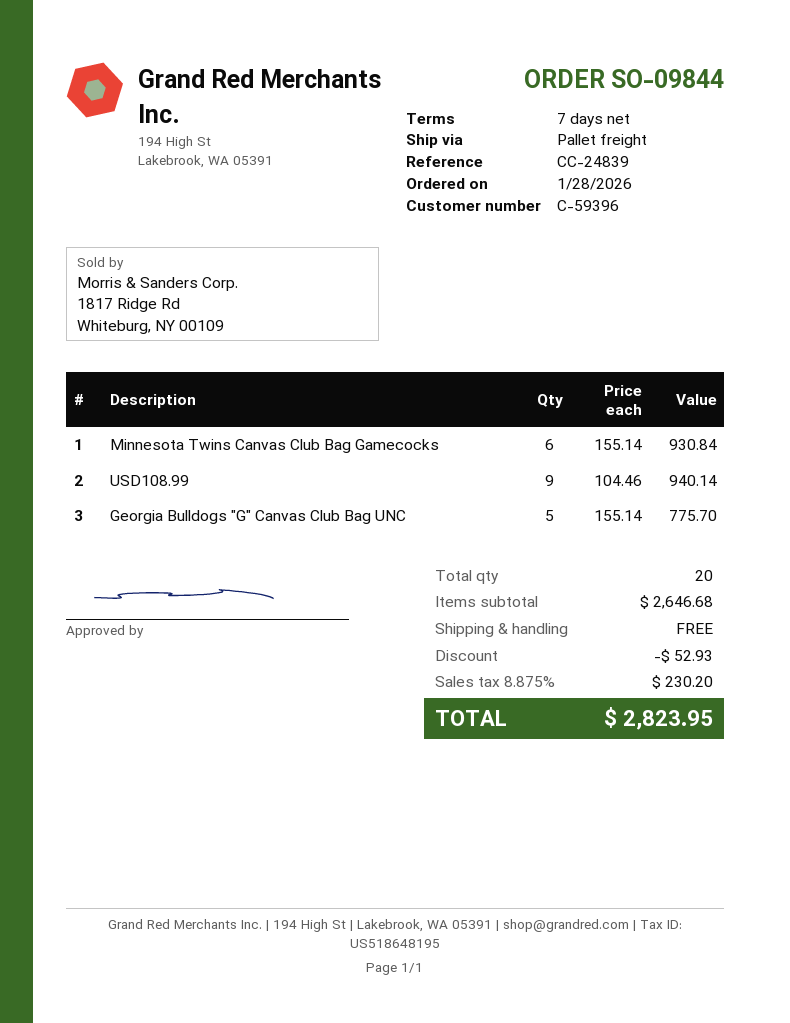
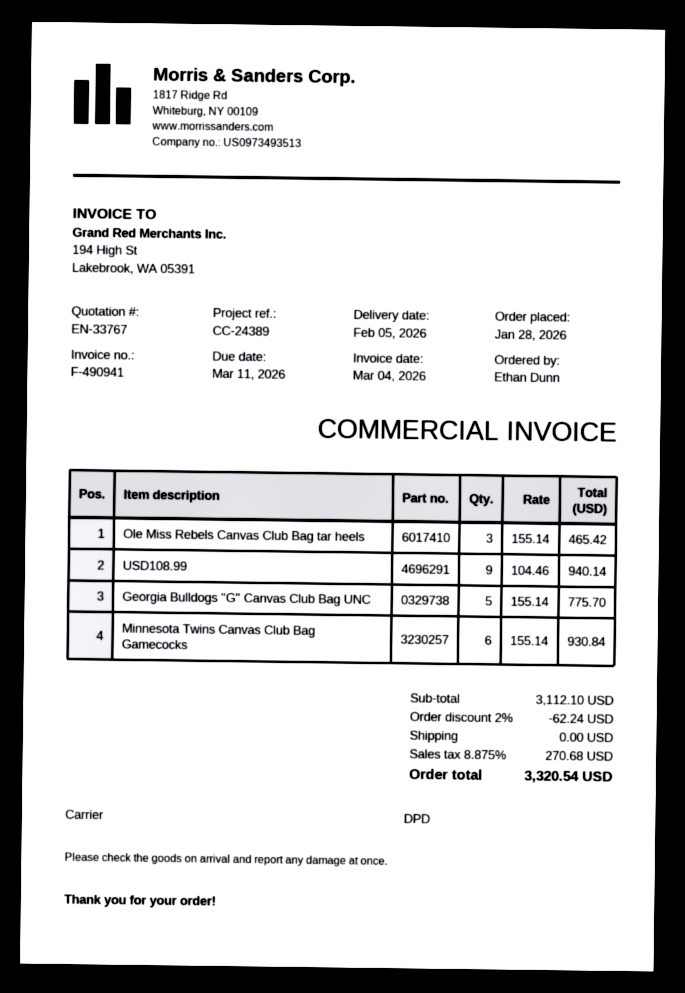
reference: CC-24839 -> CC-24389
shipping method: pallet freight -> DPD
Ole Miss Rebels Canvas Club Bag tar heels: none -> 3 x 155.14 = 465.42
subtotal: 2646.68 -> 3112.10
discount: 52.93 -> 62.24
tax: 8.875% = 230.20 -> 8.875% = 270.68
total: 2823.95 -> 3320.54

